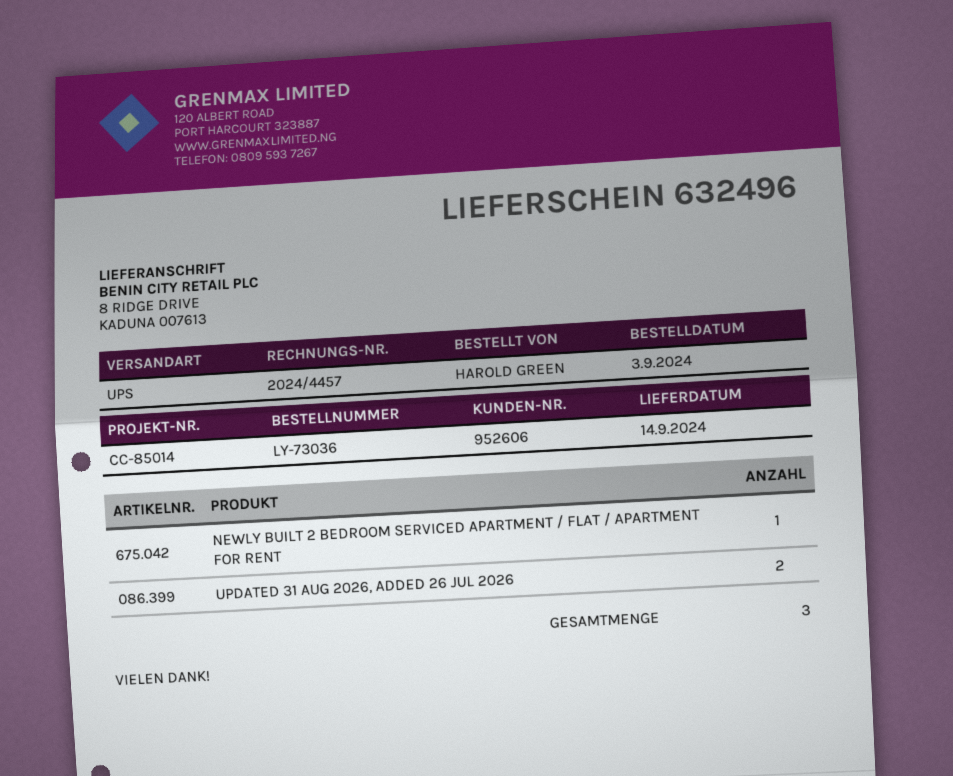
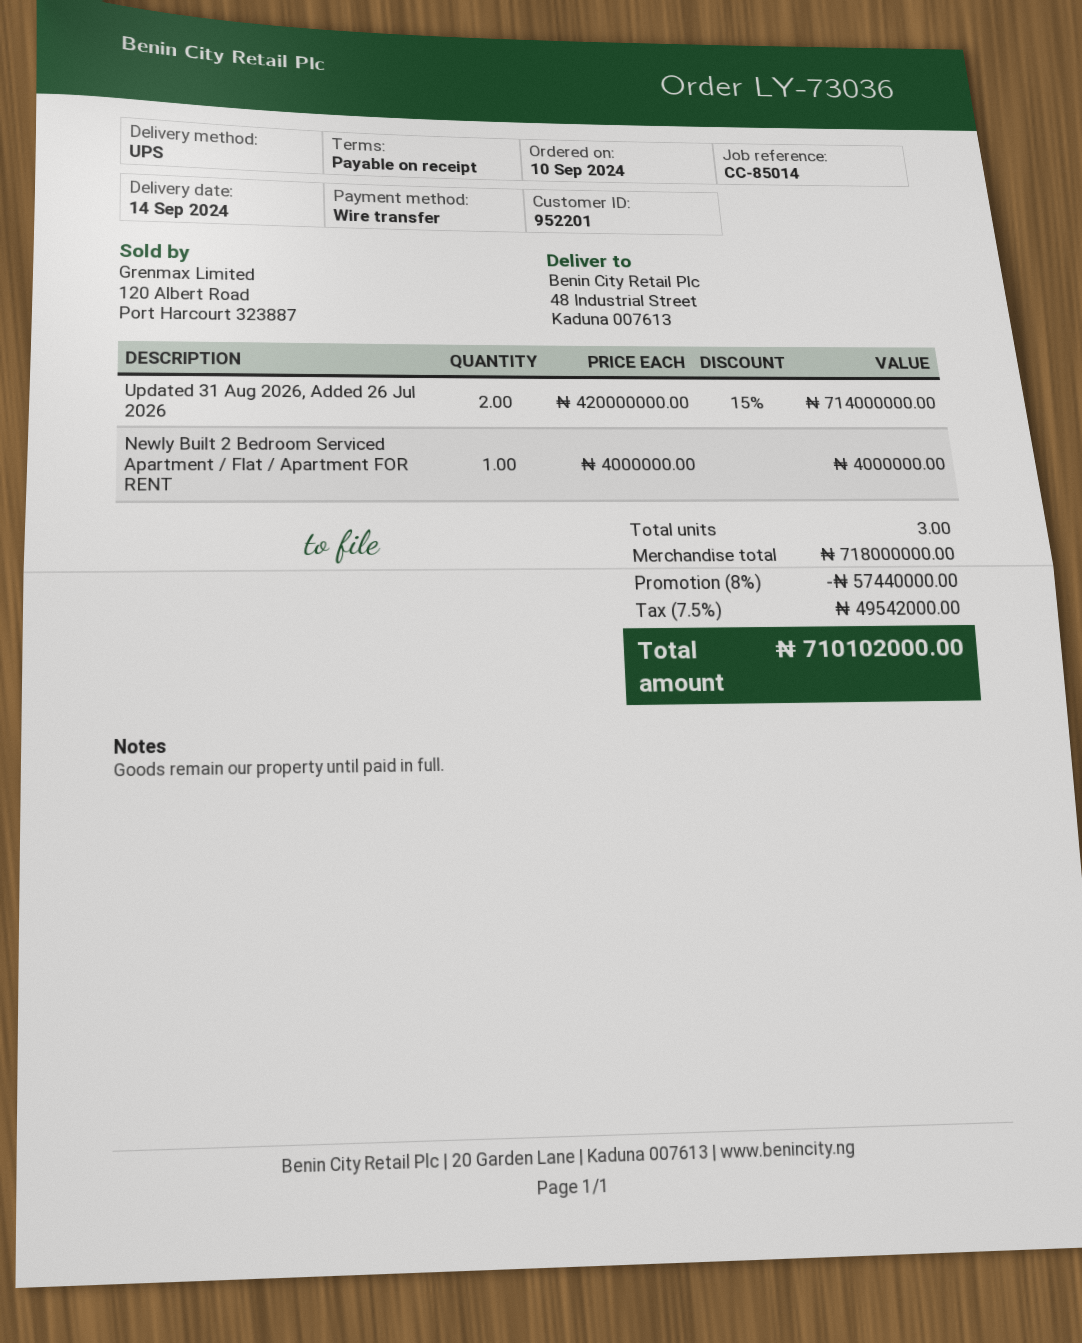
order date: 2024-09-03 -> 2024-09-10
customer number: 952606 -> 952201
ship to: 8 RIDGE DRIVE, KADUNA 007613 -> 48 Industrial Street, Kaduna 007613

